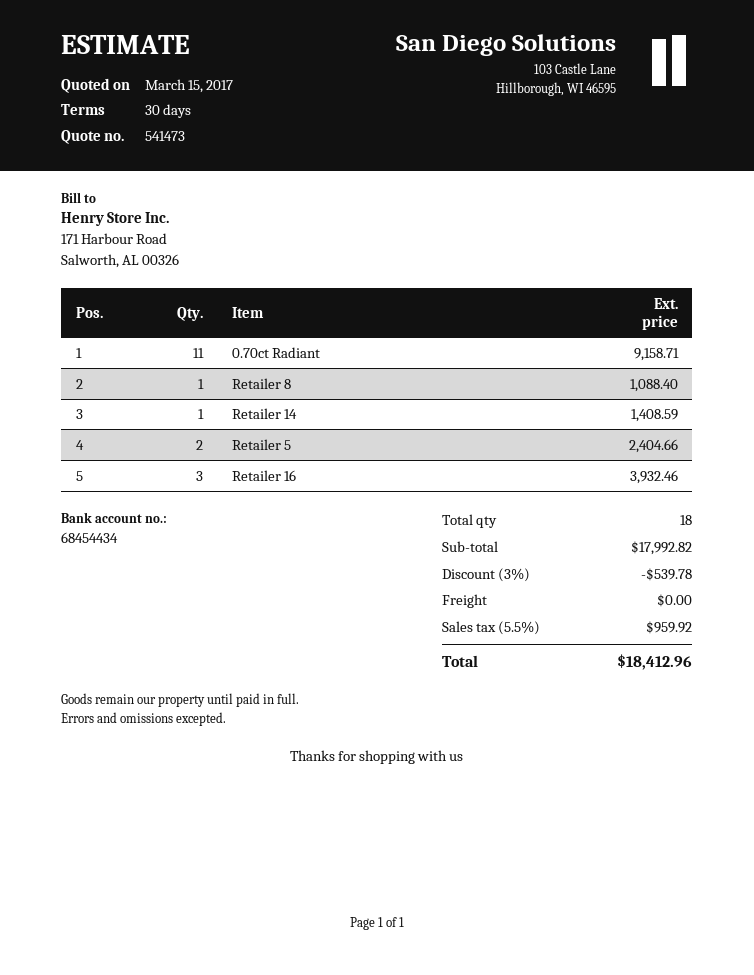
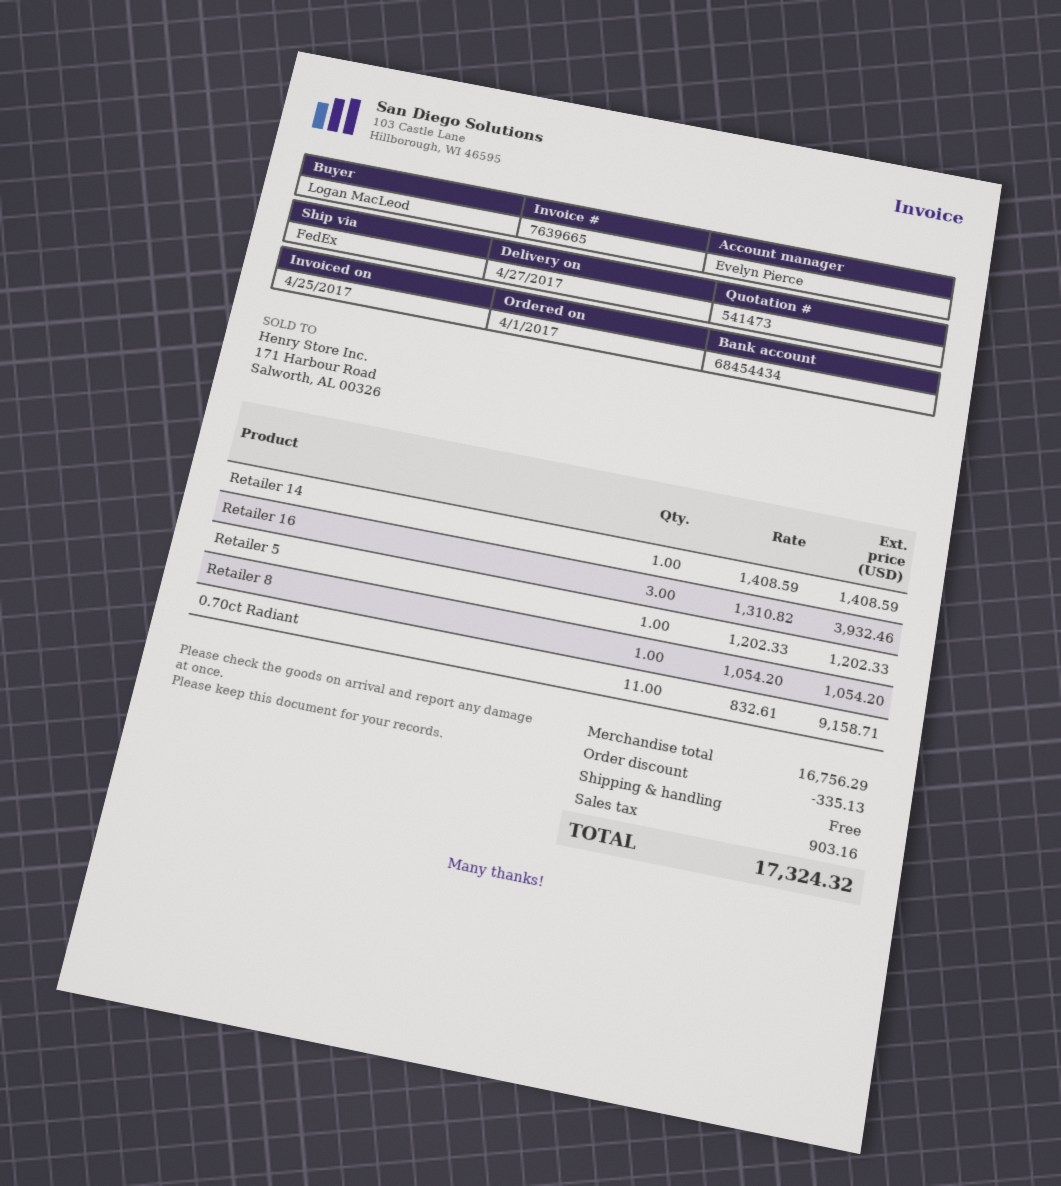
Retailer 8: 1 for 1088.40 -> 1 for 1054.20
Retailer 5: 2 for 2404.66 -> 1 for 1202.33
subtotal: 17992.82 -> 16756.29
discount: 539.78 -> 335.13
tax: 959.92 -> 903.16
total: 18412.96 -> 17324.32

